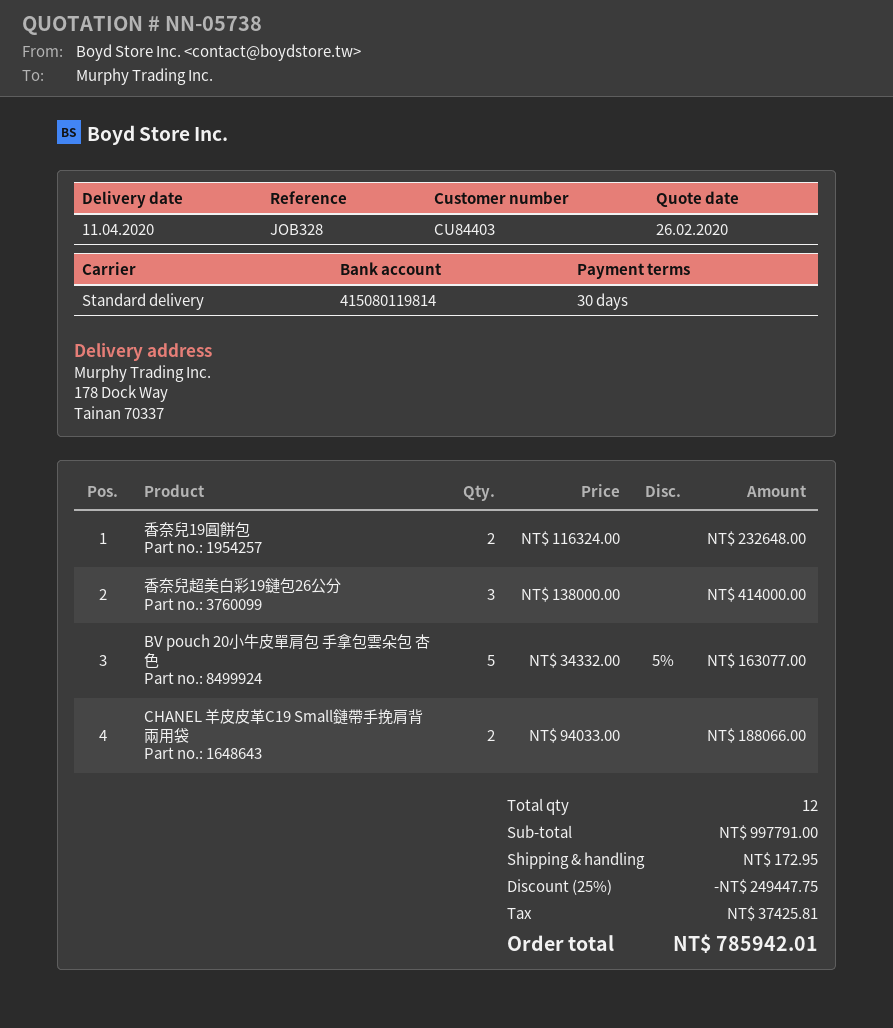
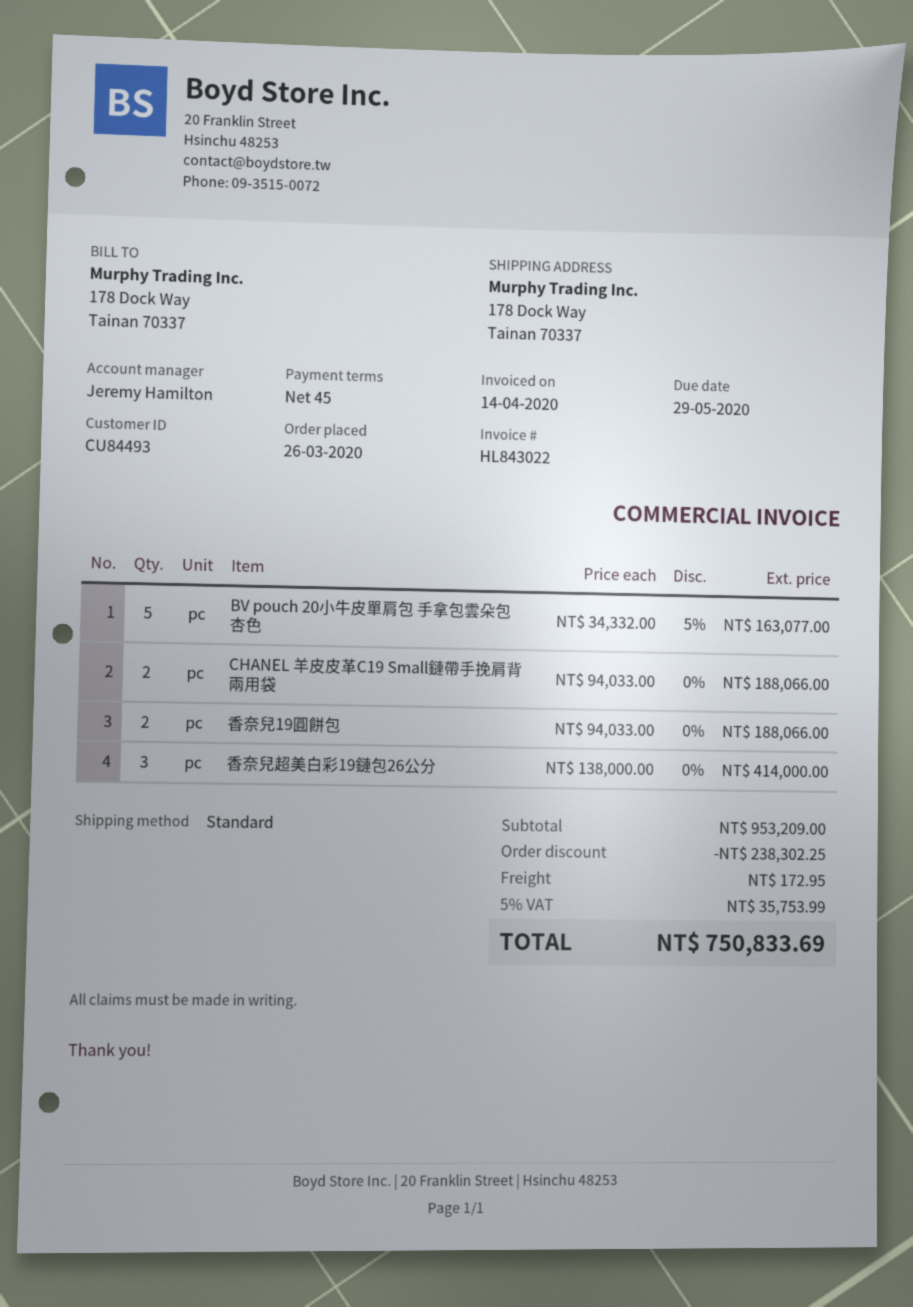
payment terms: 30 days -> 45 days
customer number: CU84403 -> CU84493
香奈兒19圓餅包: 2 x 116324.00 = 232648.00 -> 2 x 94033.00 = 188066.00
subtotal: 997791.00 -> 953209.00
discount: 249447.75 -> 238302.25
tax: 37425.81 -> 35753.99
total: 785942.01 -> 750833.69

